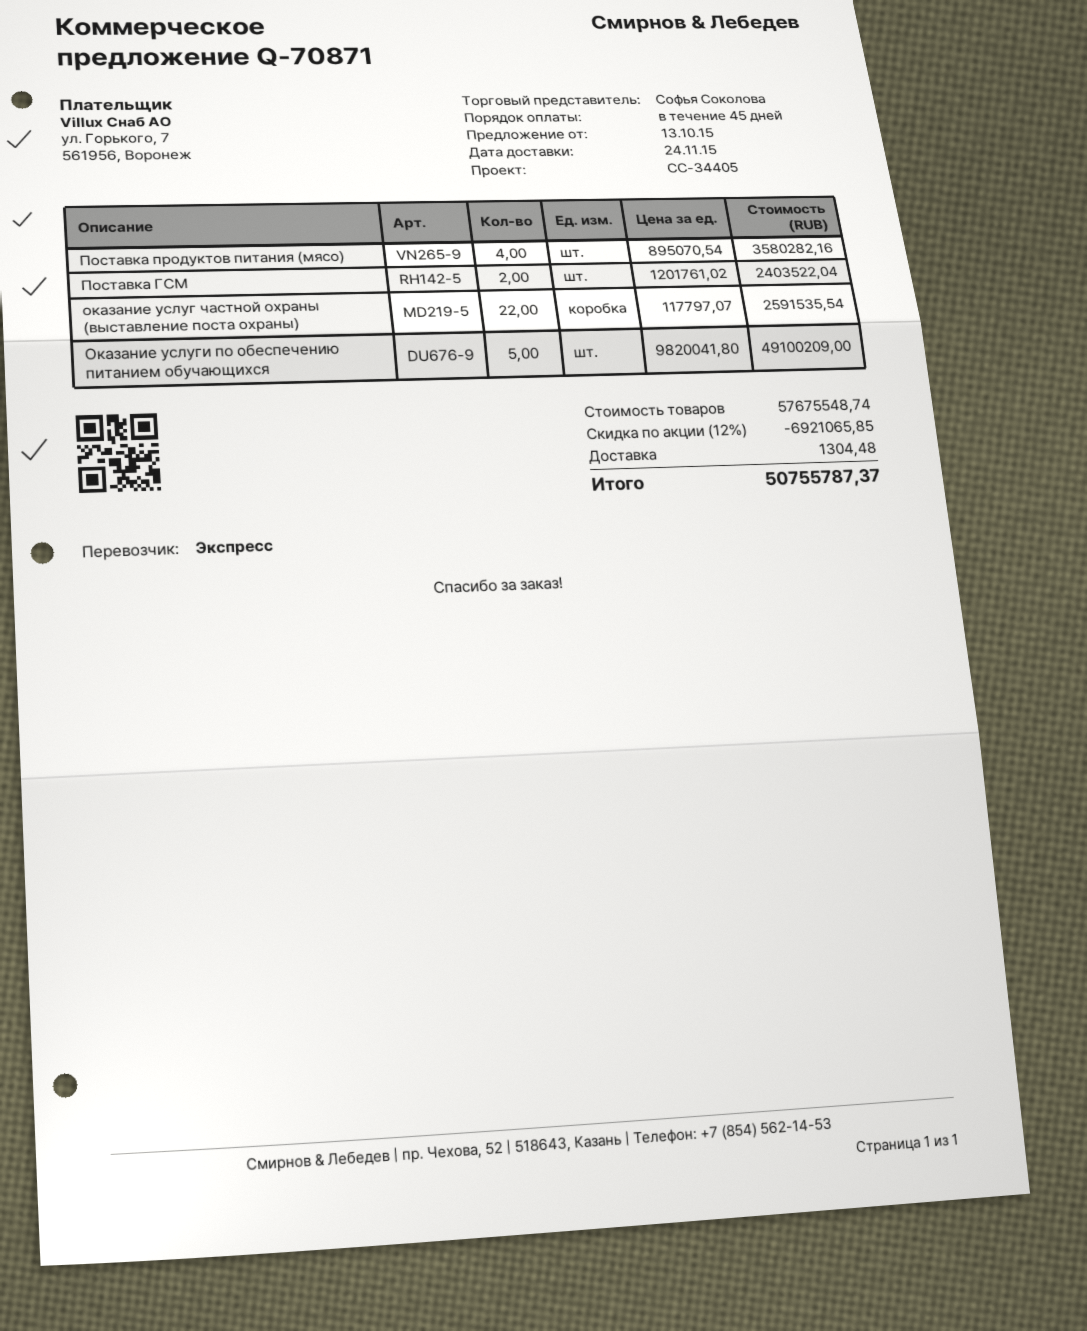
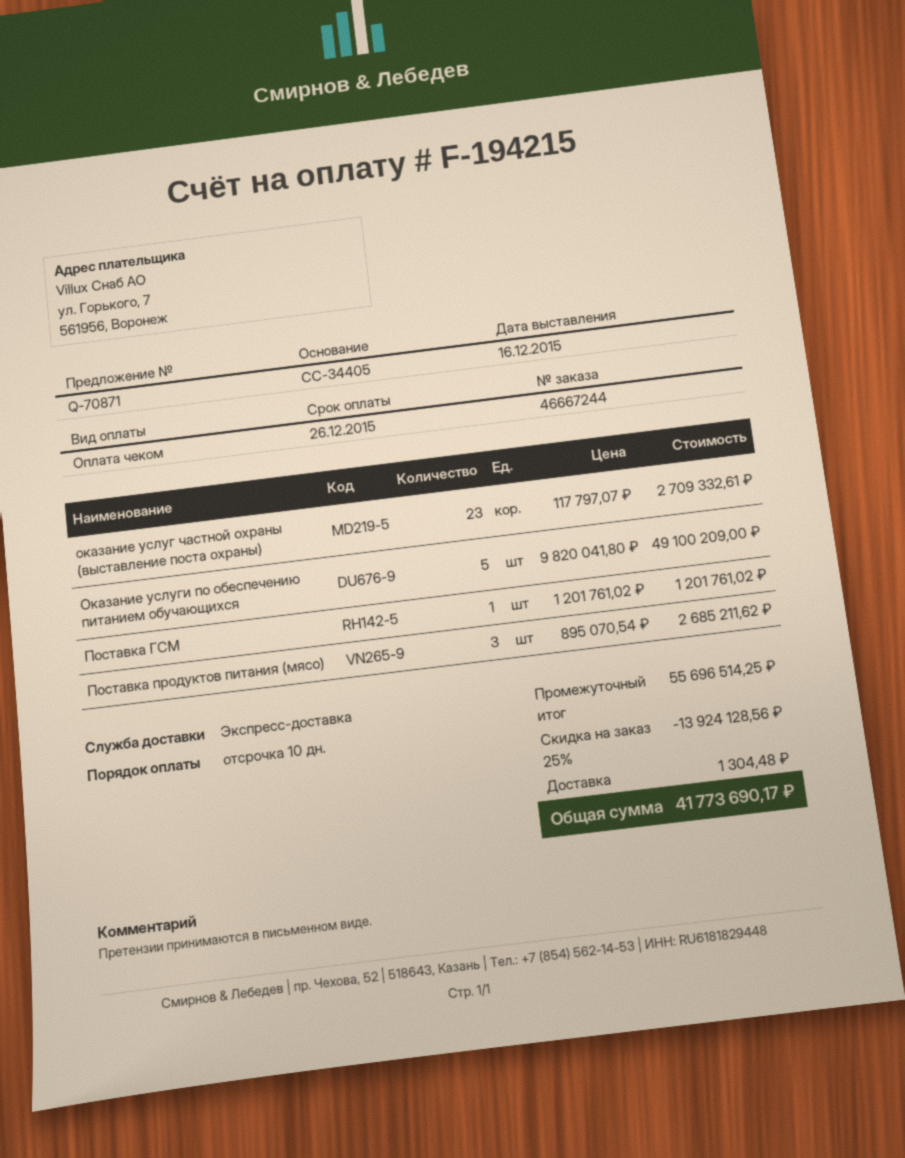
payment terms: 45 days -> 10 days
Поставка продуктов питания (мясо): 4 x 895070.54 = 3580282.16 -> 3 x 895070.54 = 2685211.62
Поставка ГСМ: 2 x 1201761.02 = 2403522.04 -> 1 x 1201761.02 = 1201761.02
оказание услуг частной охраны (выставление поста охраны): 22 x 117797.07 = 2591535.54 -> 23 x 117797.07 = 2709332.61
subtotal: 57675548.74 -> 55696514.25
discount: 12% = 6921065.85 -> 25% = 13924128.56
total: 50755787.37 -> 41773690.17

